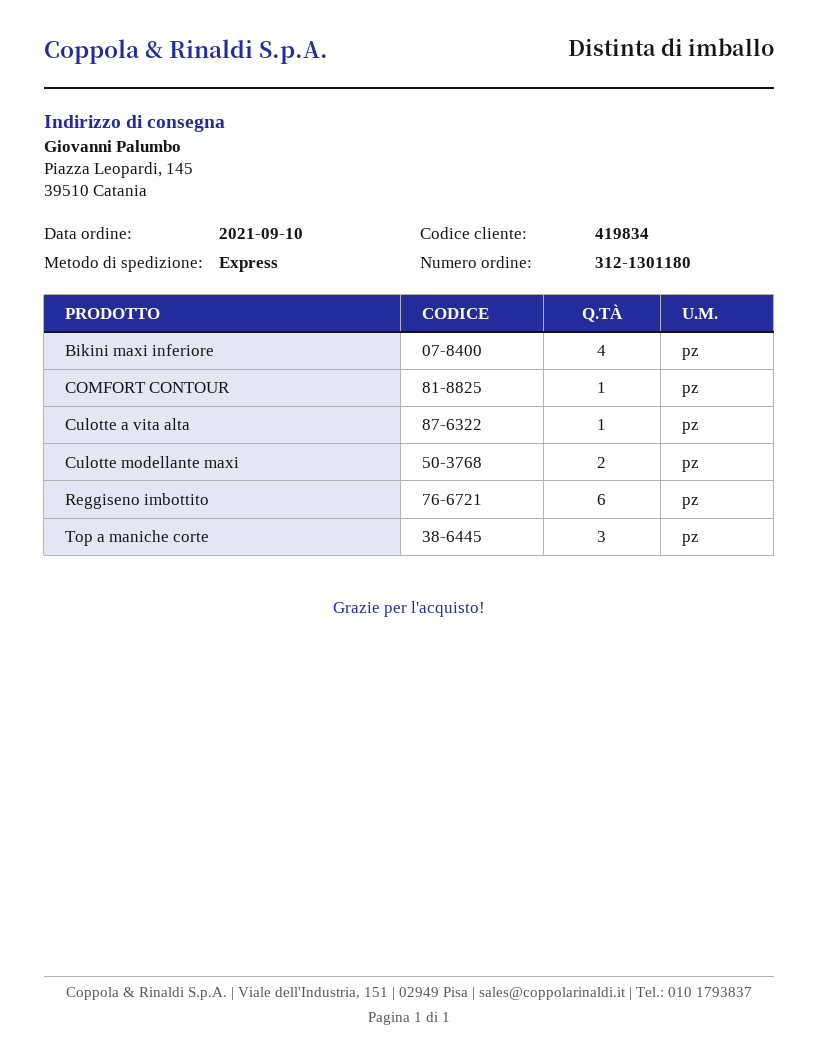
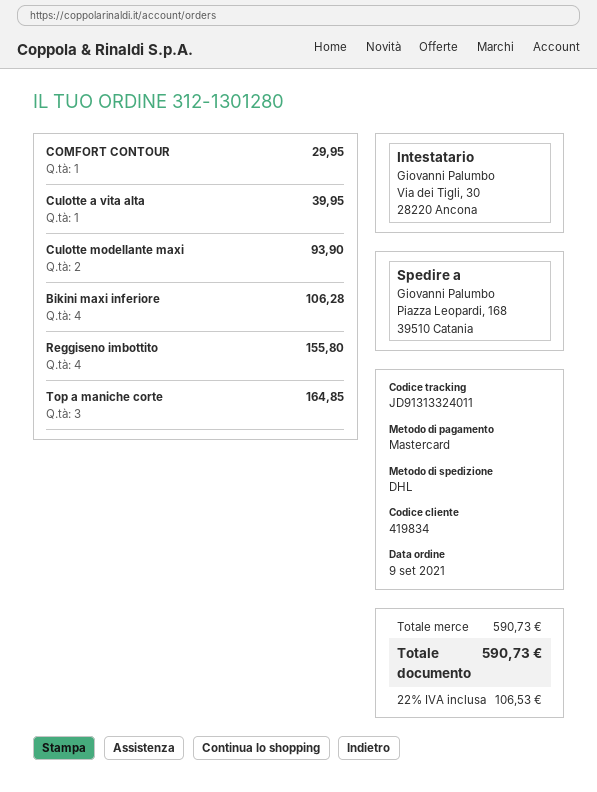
order number: 312-1301180 -> 312-1301280
order date: 2021-09-10 -> 2021-09-09
shipping method: express -> DHL
ship to: Piazza Leopardi, 145, 39510 Catania -> Piazza Leopardi, 168, 39510 Catania
Reggiseno imbottito: 6 -> 4

